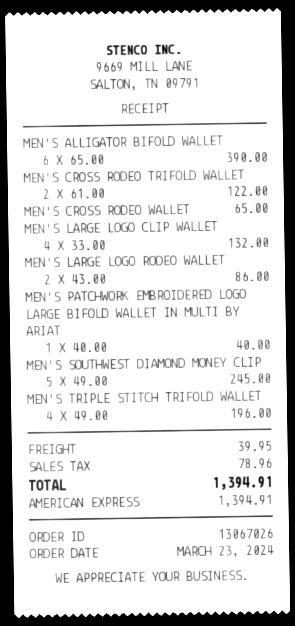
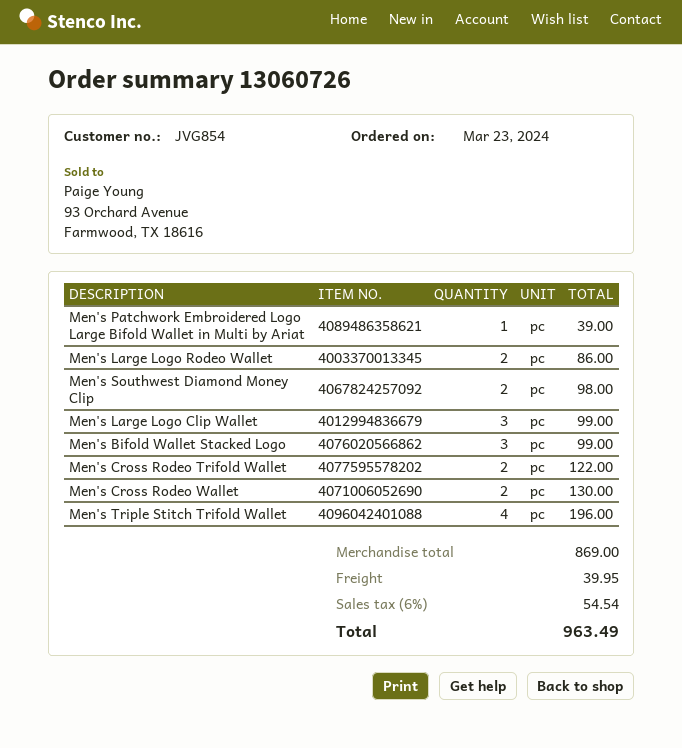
order number: 13067026 -> 13060726
MEN'S ALLIGATOR BIFOLD WALLET: 6 for 390.00 -> none
MEN'S CROSS RODEO WALLET: 1 for 65.00 -> 2 for 130.00
MEN'S LARGE LOGO CLIP WALLET: 4 for 132.00 -> 3 for 99.00
MEN'S PATCHWORK EMBROIDERED LOGO LARGE BIFOLD WALLET IN MULTI BY ARIAT: 1 for 40.00 -> 1 for 39.00
MEN'S SOUTHWEST DIAMOND MONEY CLIP: 5 for 245.00 -> 2 for 98.00
Men's Bifold Wallet Stacked Logo: none -> 3 for 99.00
tax: 78.96 -> 54.54
total: 1394.91 -> 963.49

